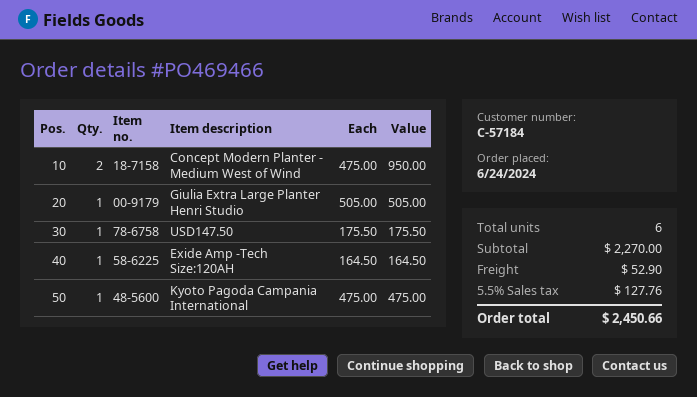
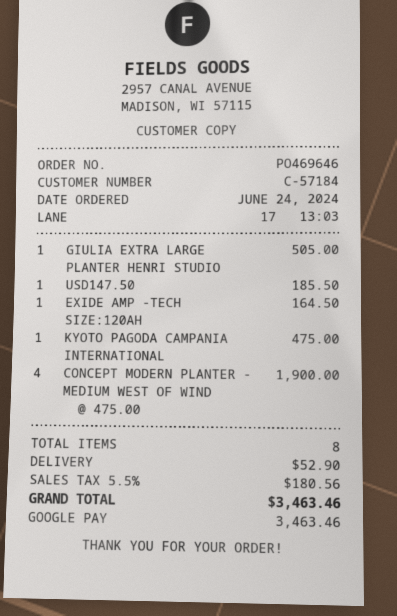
order number: PO469466 -> PO469646
Concept Modern Planter - Medium West of Wind: 2 x 475.00 = 950.00 -> 4 x 475.00 = 1900.00
USD147.50: 1 x 175.50 = 175.50 -> 1 x 185.50 = 185.50
total quantity: 6 -> 8
tax: 5.5% = 127.76 -> 5.5% = 180.56
total: 2450.66 -> 3463.46

